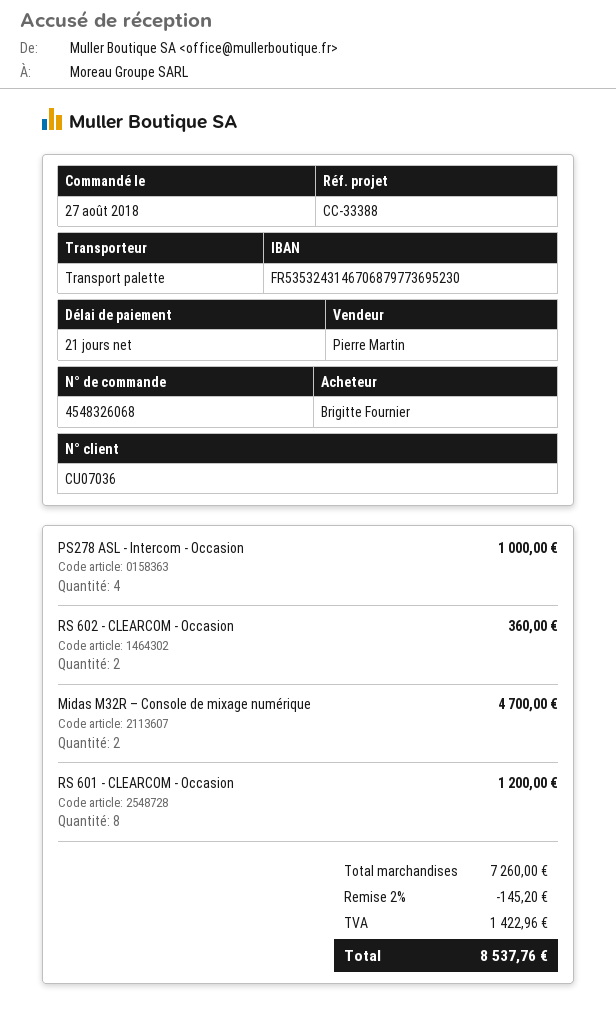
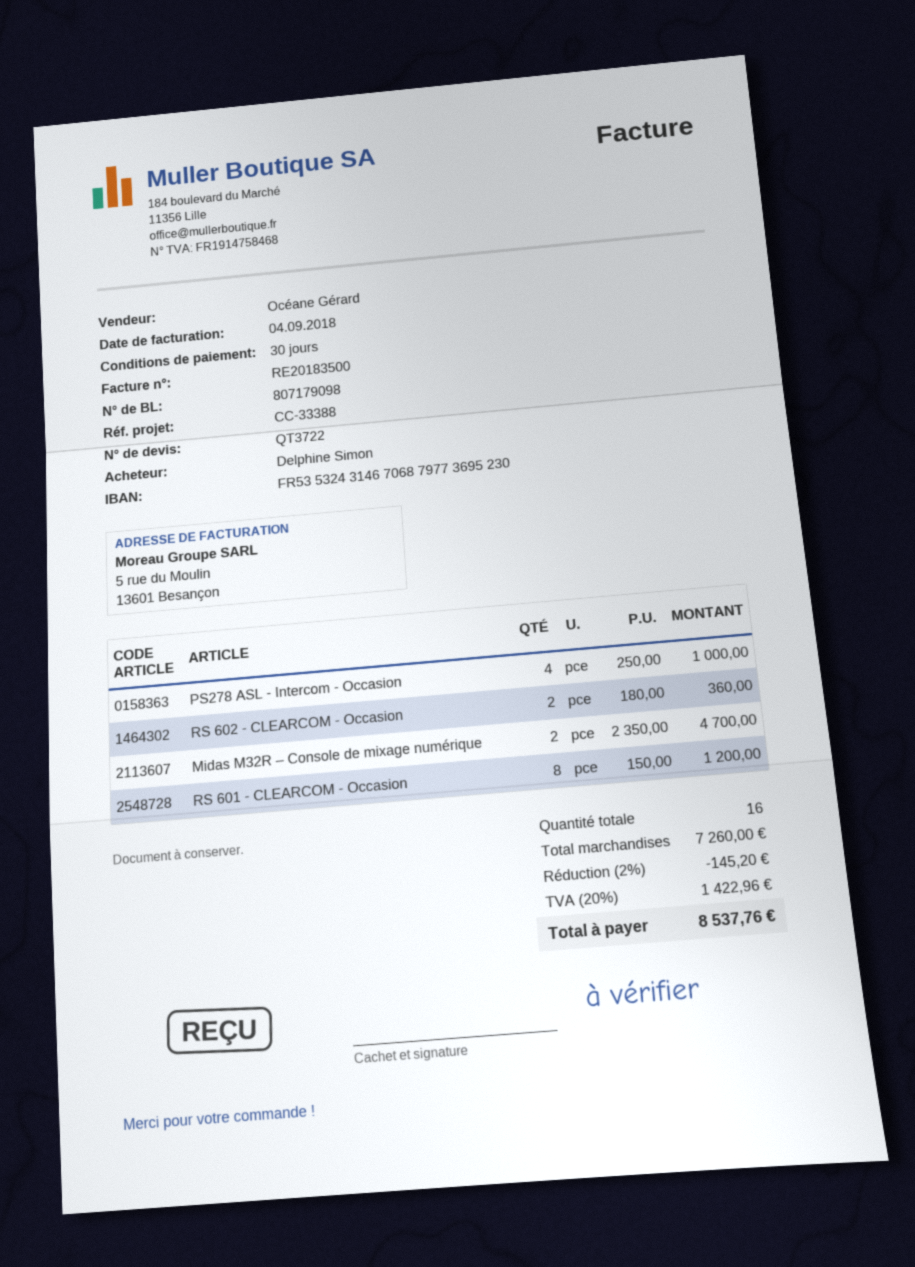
payment terms: 21 days -> 30 days
ordered by: Brigitte Fournier -> Delphine Simon
sales rep: Pierre Martin -> Océane Gérard

